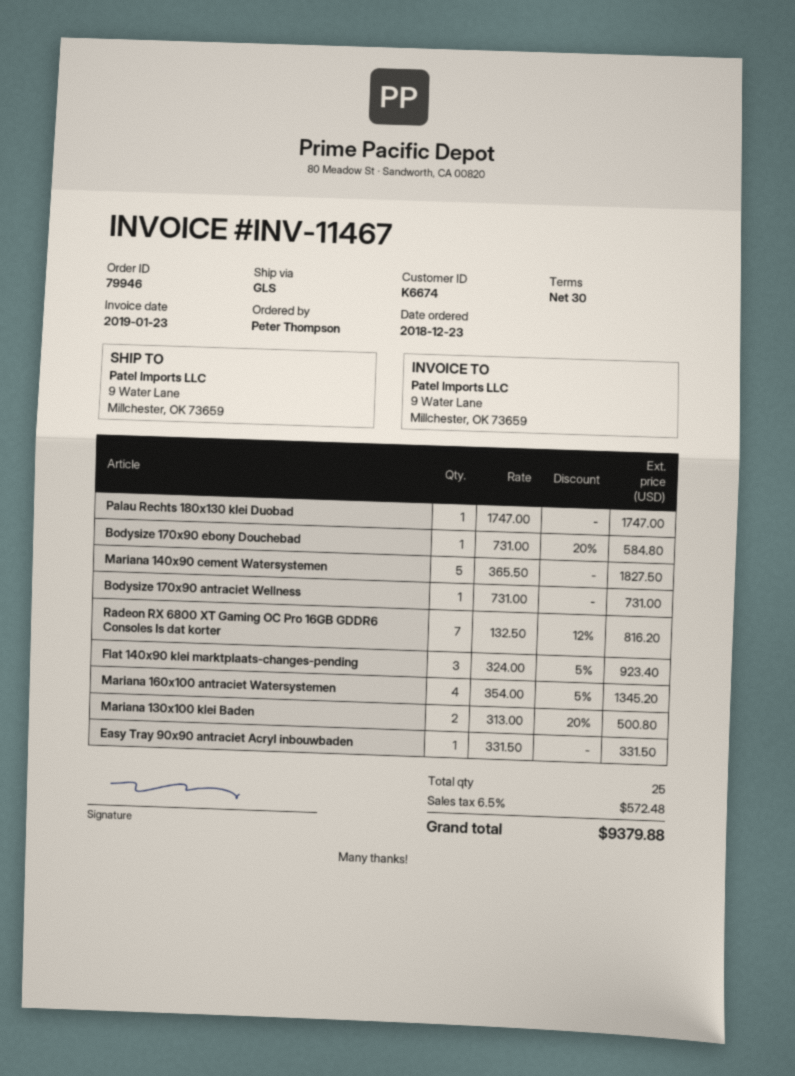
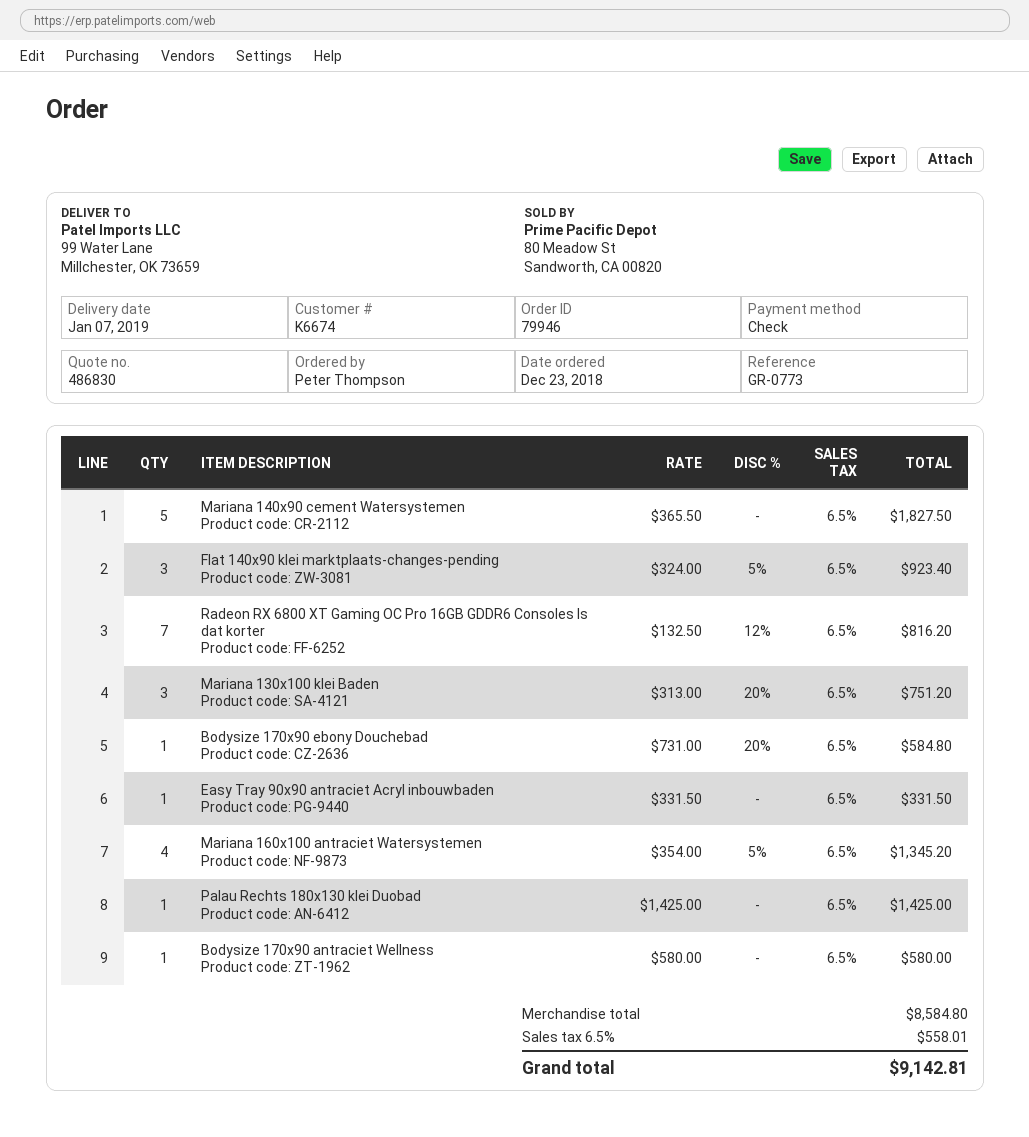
ship to: 9 Water Lane, Millchester, OK 73659 -> 99 Water Lane, Millchester, OK 73659
Palau Rechts 180x130 klei Duobad: 1 x 1747.00 = 1747.00 -> 1 x 1425.00 = 1425.00
Bodysize 170x90 antraciet Wellness: 1 x 731.00 = 731.00 -> 1 x 580.00 = 580.00
Mariana 130x100 klei Baden: 2 x 313.00 - 20% = 500.80 -> 3 x 313.00 - 20% = 751.20
tax: 6.5% = 572.48 -> 6.5% = 558.01
total: 9379.88 -> 9142.81

